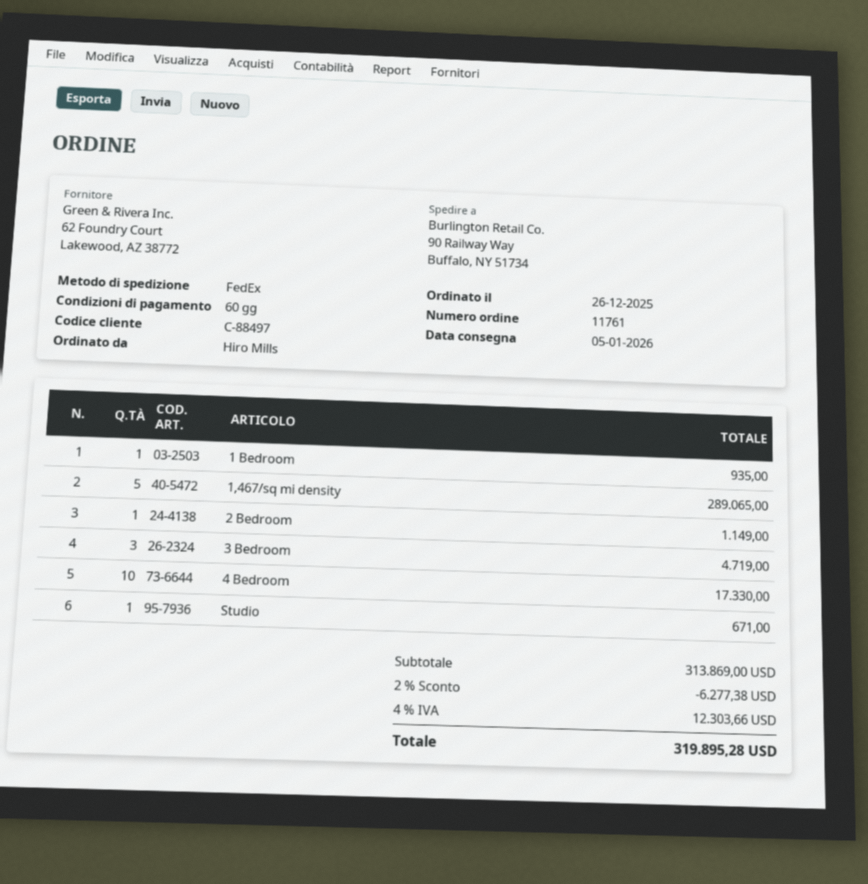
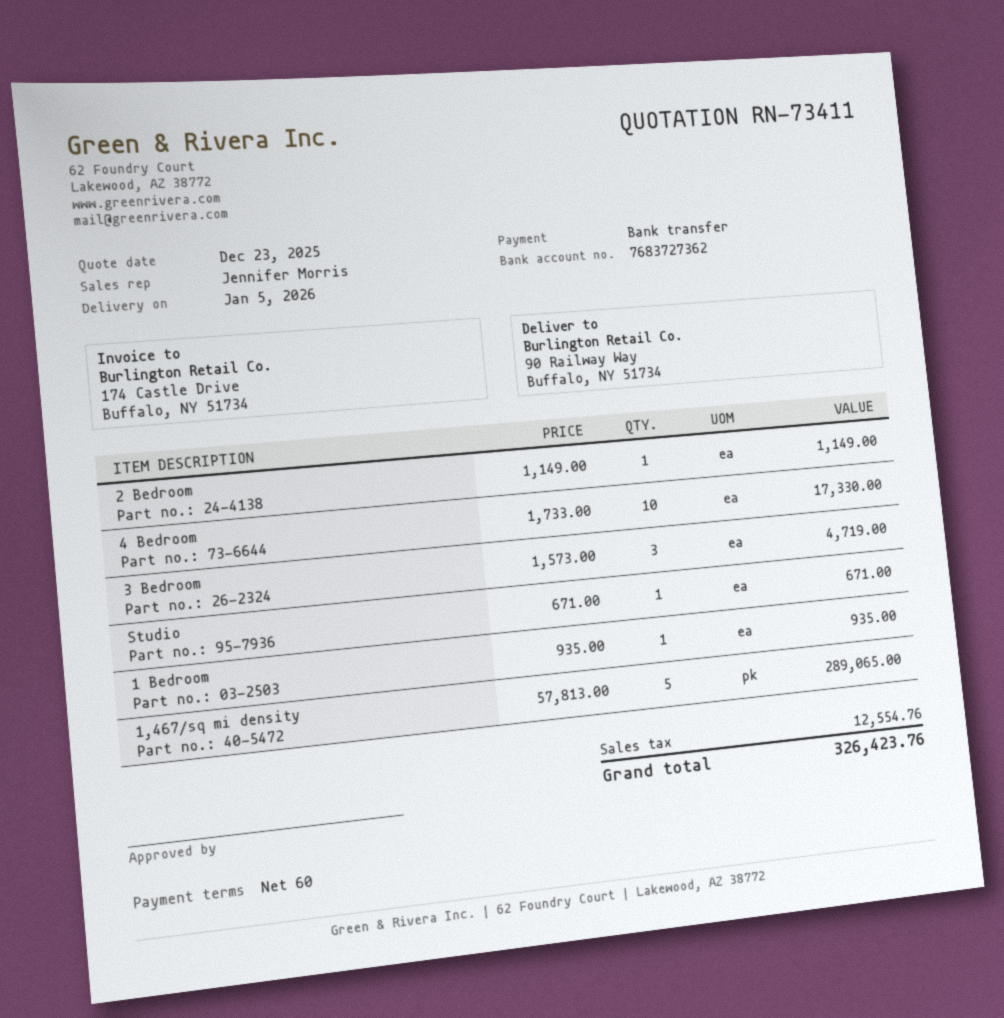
discount: 2% = 6277.38 -> none
tax: 12303.66 -> 12554.76
total: 319895.28 -> 326423.76

